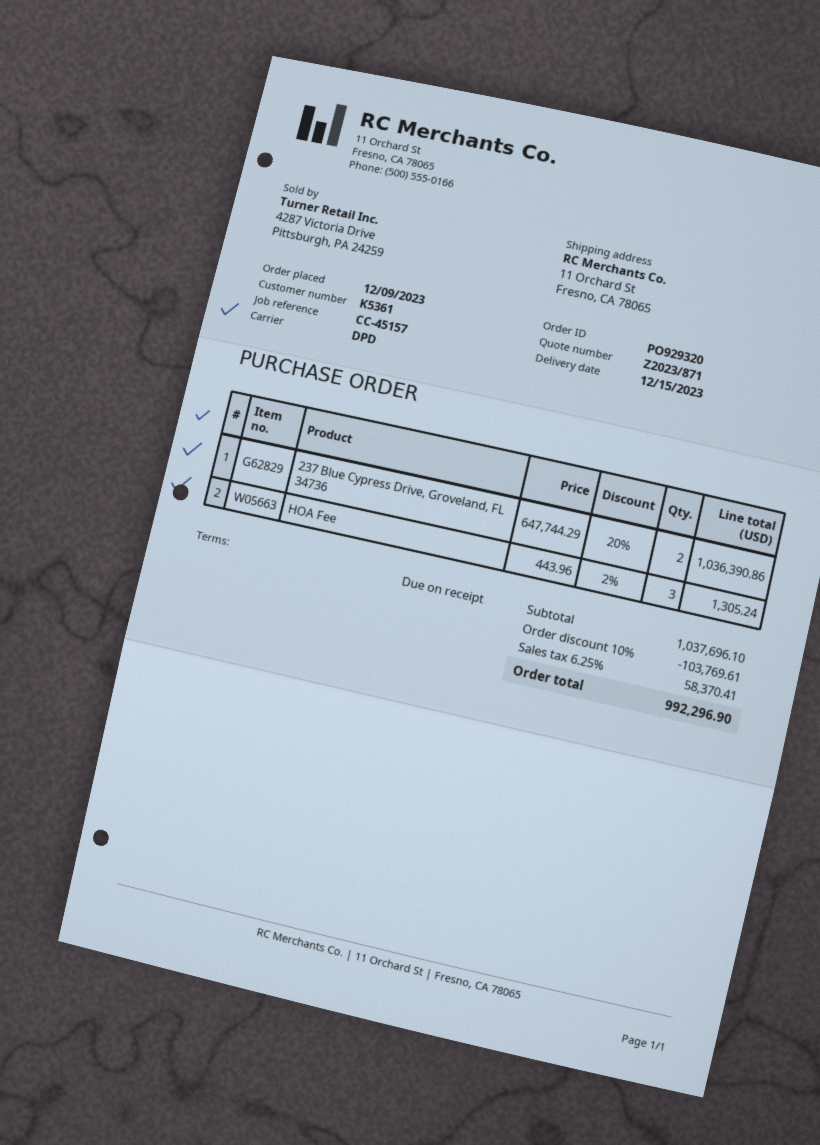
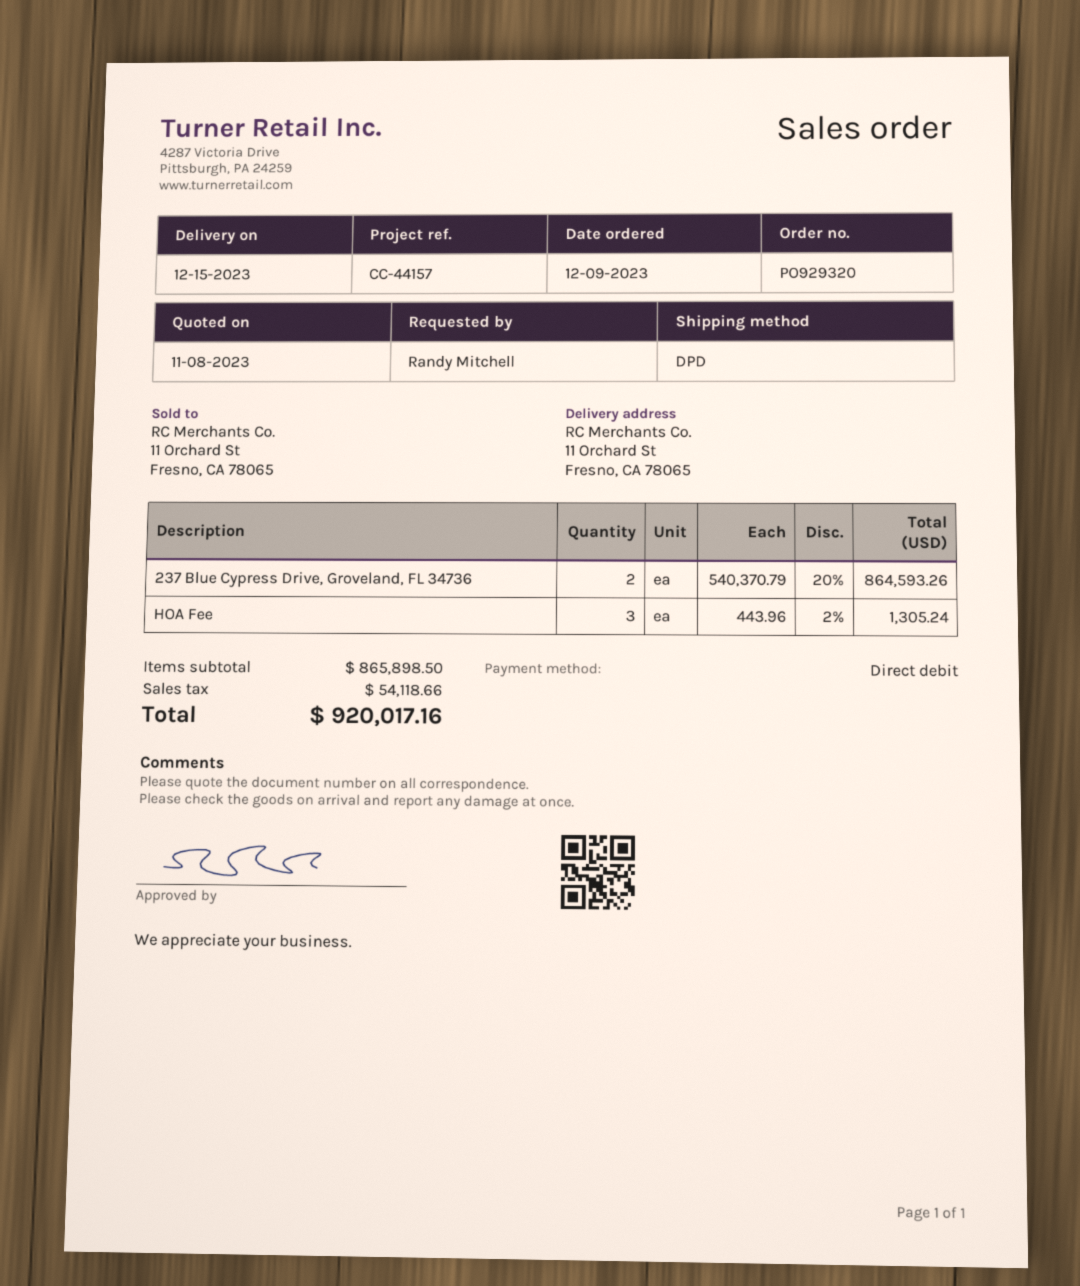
reference: CC-45157 -> CC-44157
237 Blue Cypress Drive, Groveland, FL 34736: 2 x 647744.29 - 20% = 1036390.86 -> 2 x 540370.79 - 20% = 864593.26
subtotal: 1037696.10 -> 865898.50
discount: 10% = 103769.61 -> none
tax: 58370.41 -> 54118.66
total: 992296.90 -> 920017.16

